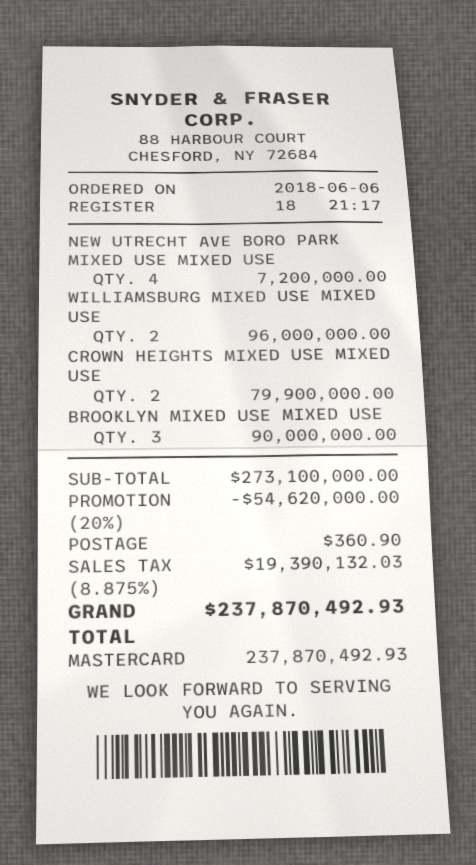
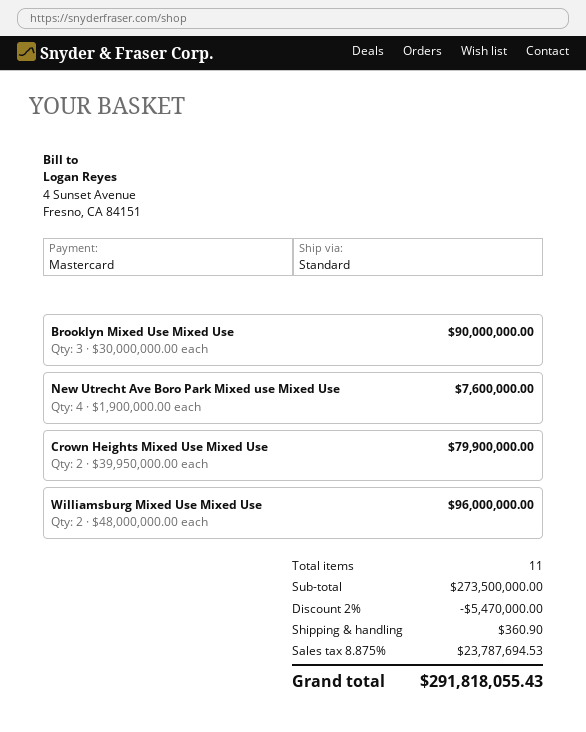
NEW UTRECHT AVE BORO PARK MIXED USE MIXED USE: 4 for 7200000.00 -> 4 for 7600000.00
subtotal: 273100000.00 -> 273500000.00
discount: 20% = 54620000.00 -> 2% = 5470000.00
tax: 8.875% = 19390132.03 -> 8.875% = 23787694.53
total: 237870492.93 -> 291818055.43

